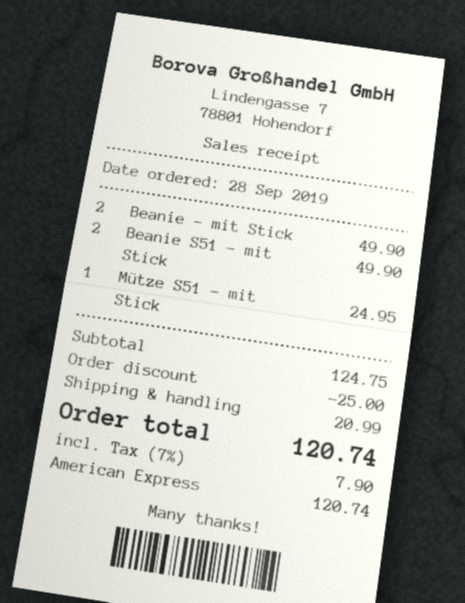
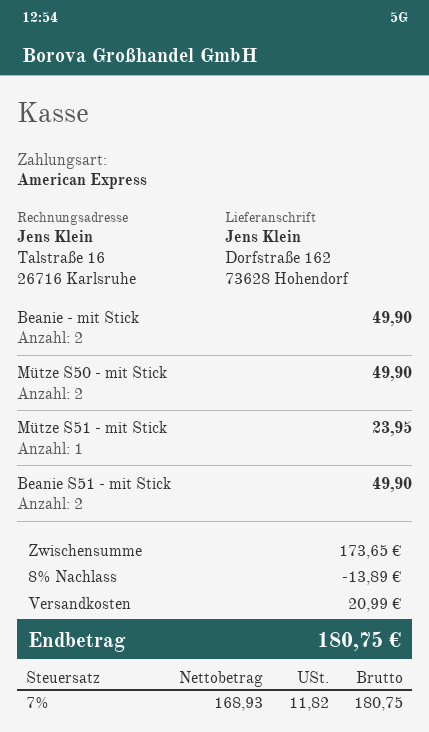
Mütze S51 - mit Stick: 1 for 24.95 -> 1 for 23.95
Mütze S50 - mit Stick: none -> 2 for 49.90
subtotal: 124.75 -> 173.65
discount: 25.00 -> 13.89
tax: 7% = 7.90 -> 7% = 11.82
total: 120.74 -> 180.75

